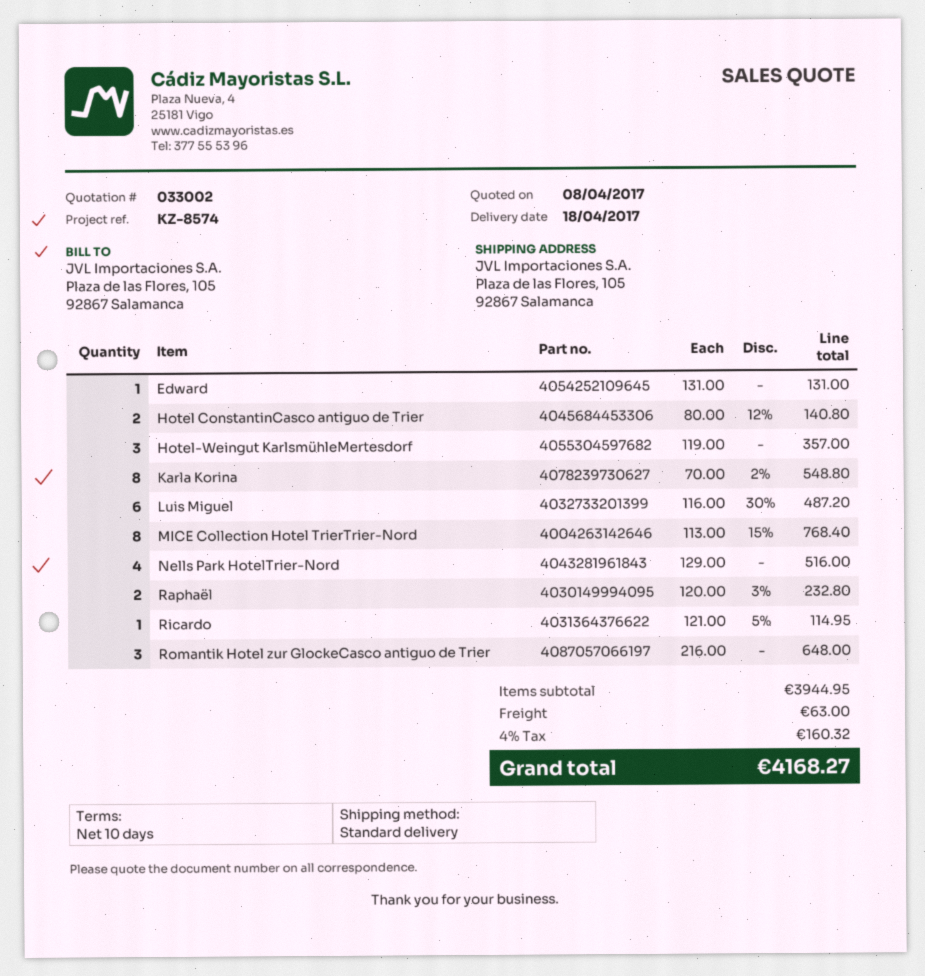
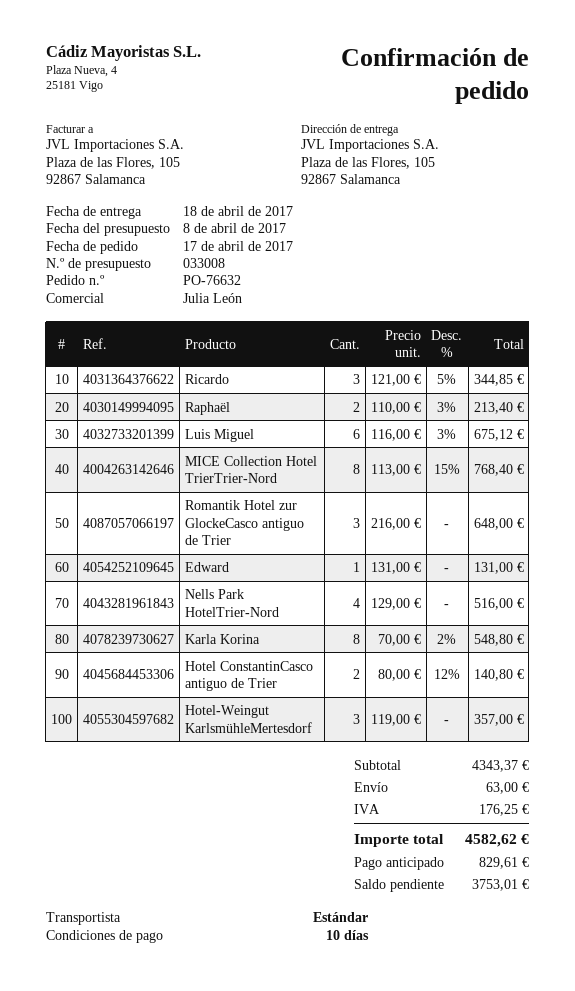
quote number: 033002 -> 033008
Luis Miguel: 6 x 116.00 - 30% = 487.20 -> 6 x 116.00 - 3% = 675.12
Raphaël: 2 x 120.00 - 3% = 232.80 -> 2 x 110.00 - 3% = 213.40
Ricardo: 1 x 121.00 - 5% = 114.95 -> 3 x 121.00 - 5% = 344.85
subtotal: 3944.95 -> 4343.37
tax: 160.32 -> 176.25
total: 4168.27 -> 4582.62

